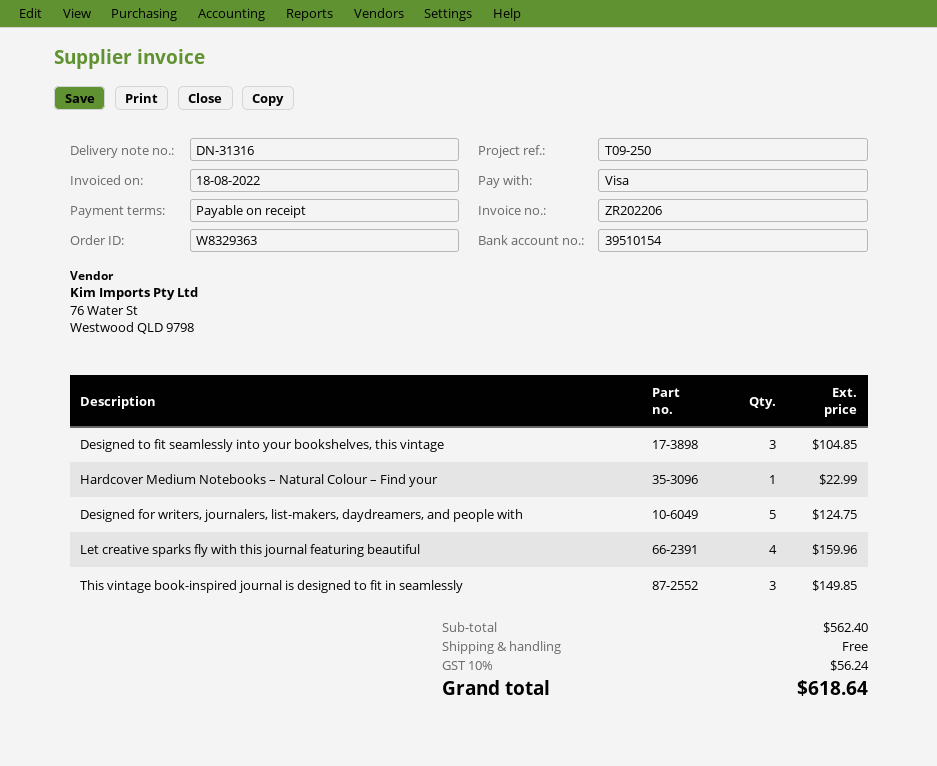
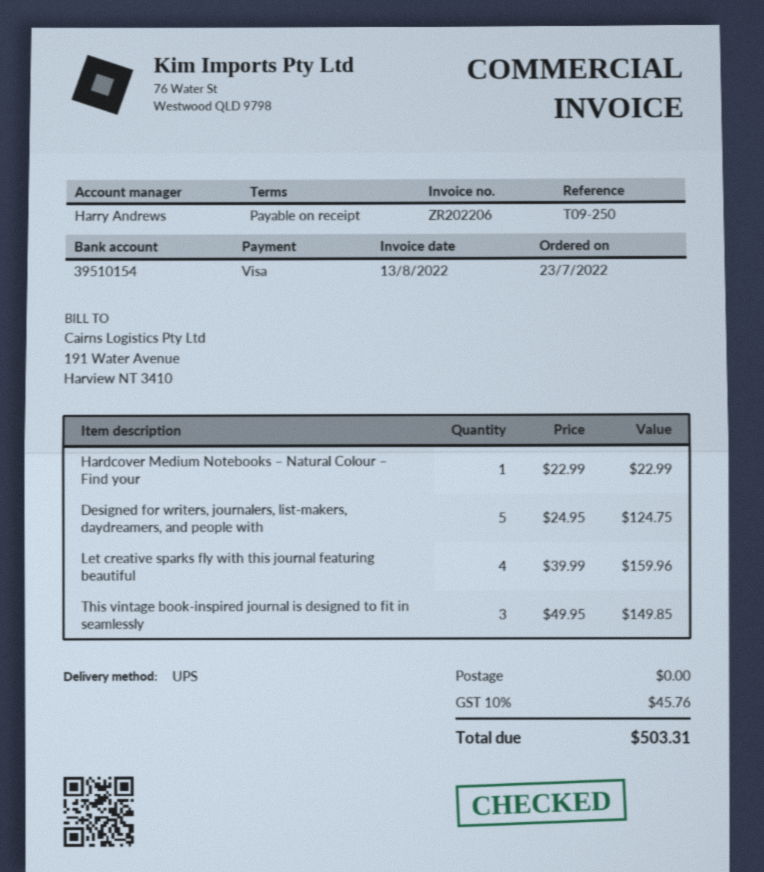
invoice date: 2022-08-18 -> 2022-08-13
Designed to fit seamlessly into your bookshelves, this vintage: 3 for 104.85 -> none
tax: 10% = 56.24 -> 10% = 45.76
total: 618.64 -> 503.31

